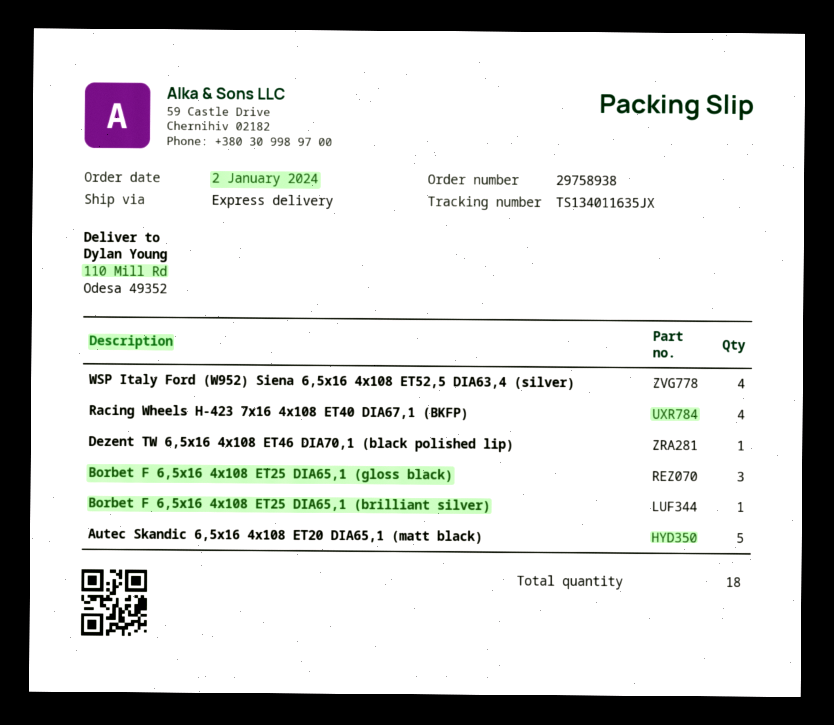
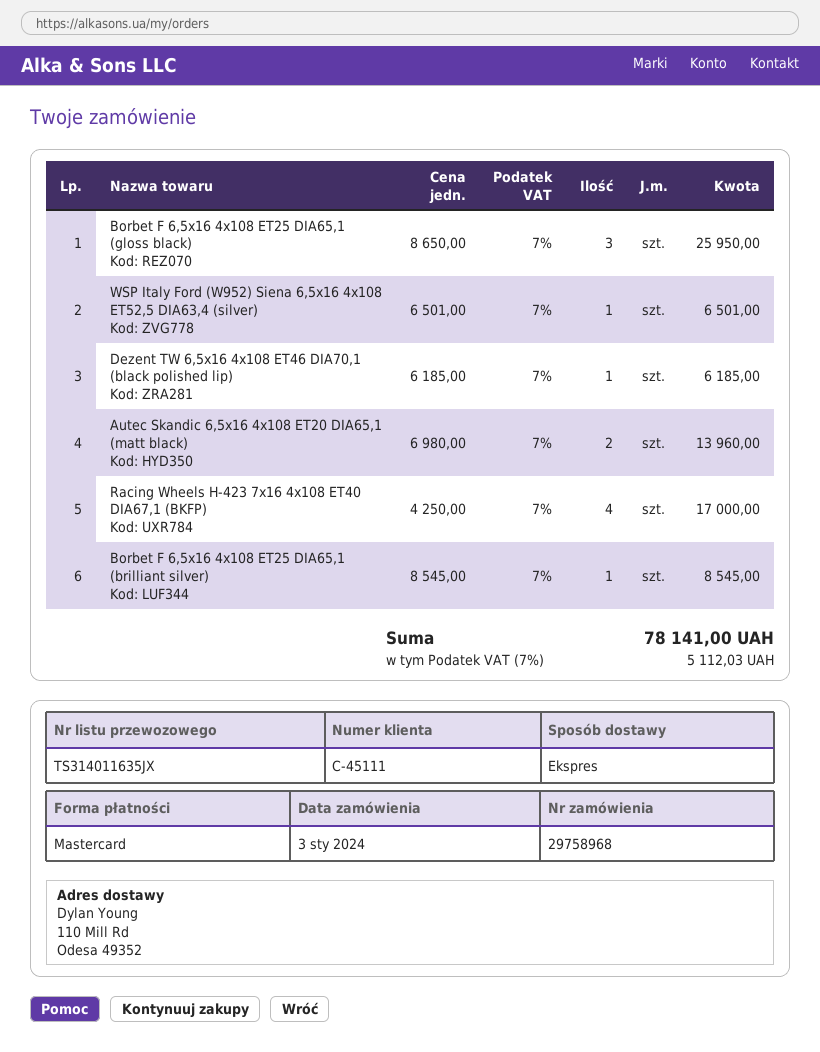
order number: 29758938 -> 29758968
order date: 2024-01-02 -> 2024-01-03
tracking number: TS134011635JX -> TS314011635JX
WSP Italy Ford (W952) Siena 6,5x16 4x108 ET52,5 DIA63,4 (silver): 4 -> 1
Autec Skandic 6,5x16 4x108 ET20 DIA65,1 (matt black): 5 -> 2

